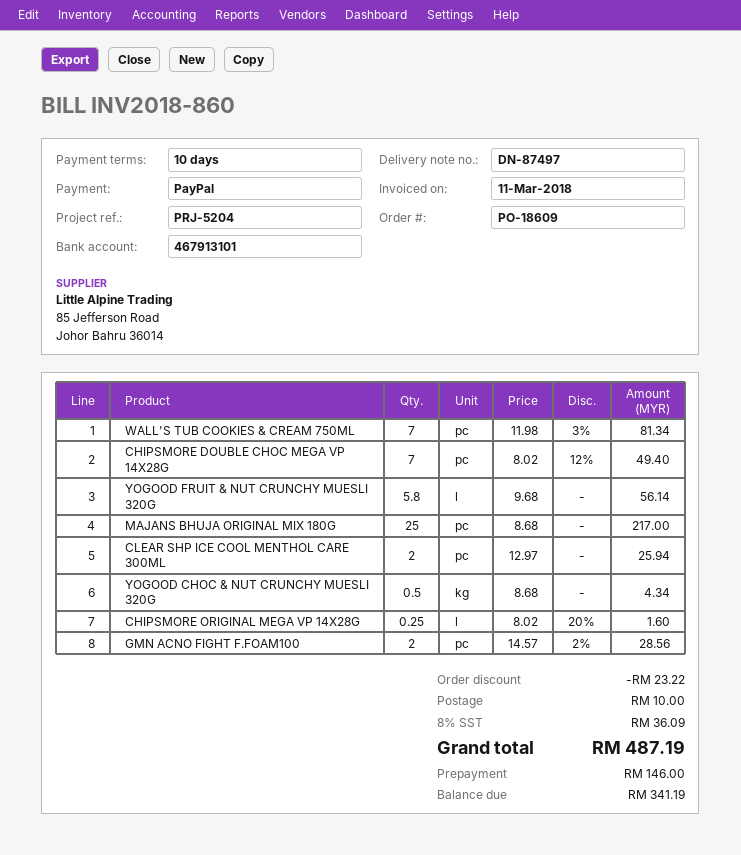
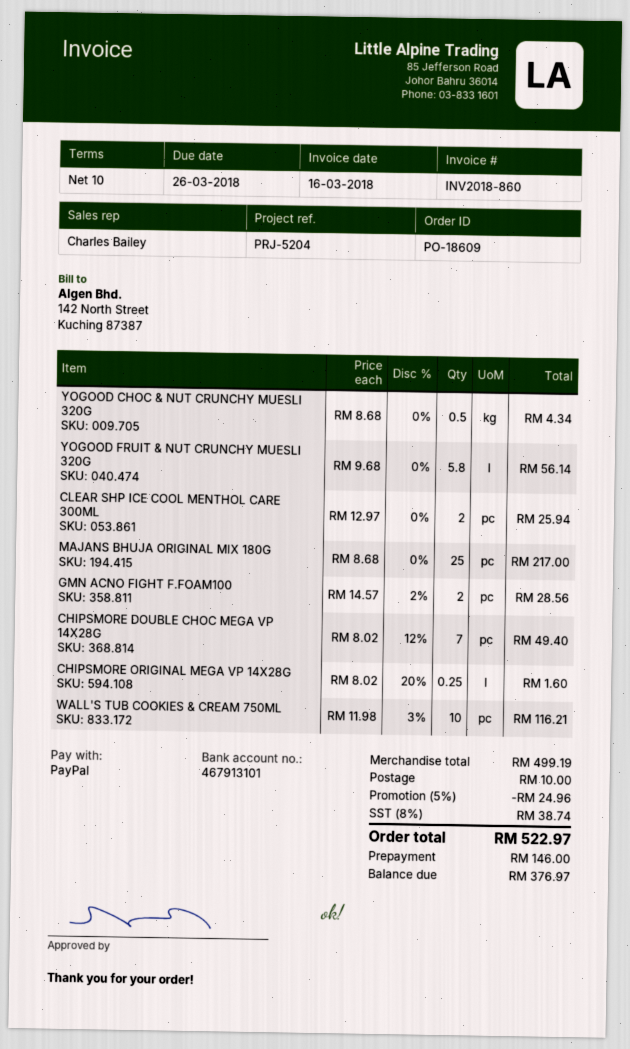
invoice date: 2018-03-11 -> 2018-03-16
WALL'S TUB COOKIES & CREAM 750ML: 7 x 11.98 - 3% = 81.34 -> 10 x 11.98 - 3% = 116.21
discount: 23.22 -> 24.96
tax: 8% = 36.09 -> 8% = 38.74
total: 487.19 -> 522.97
balance: 341.19 -> 376.97

